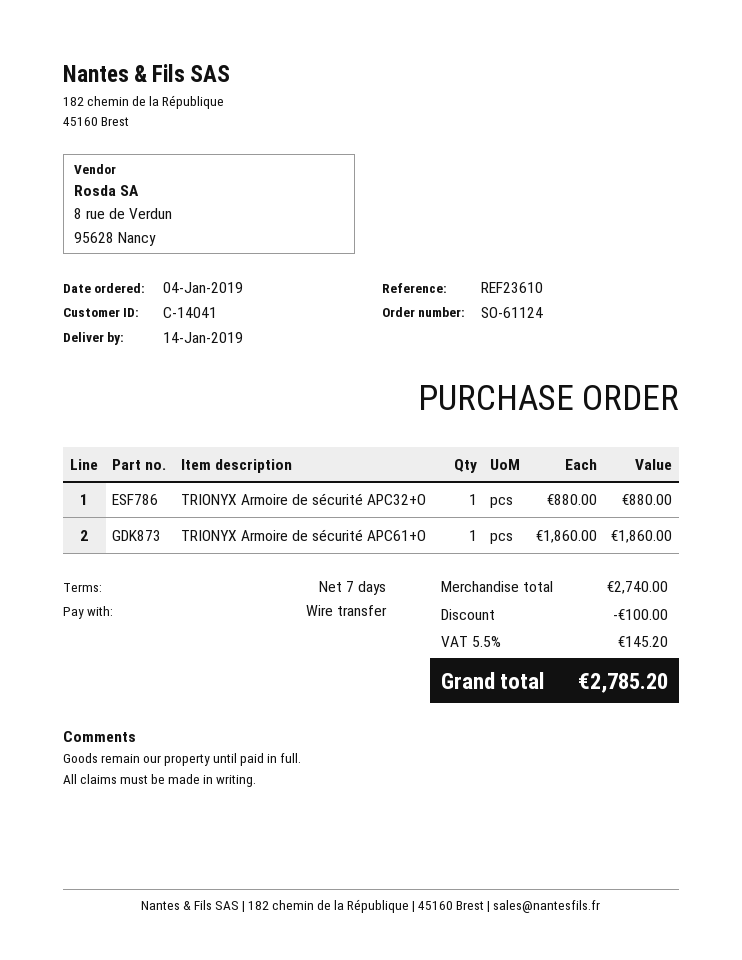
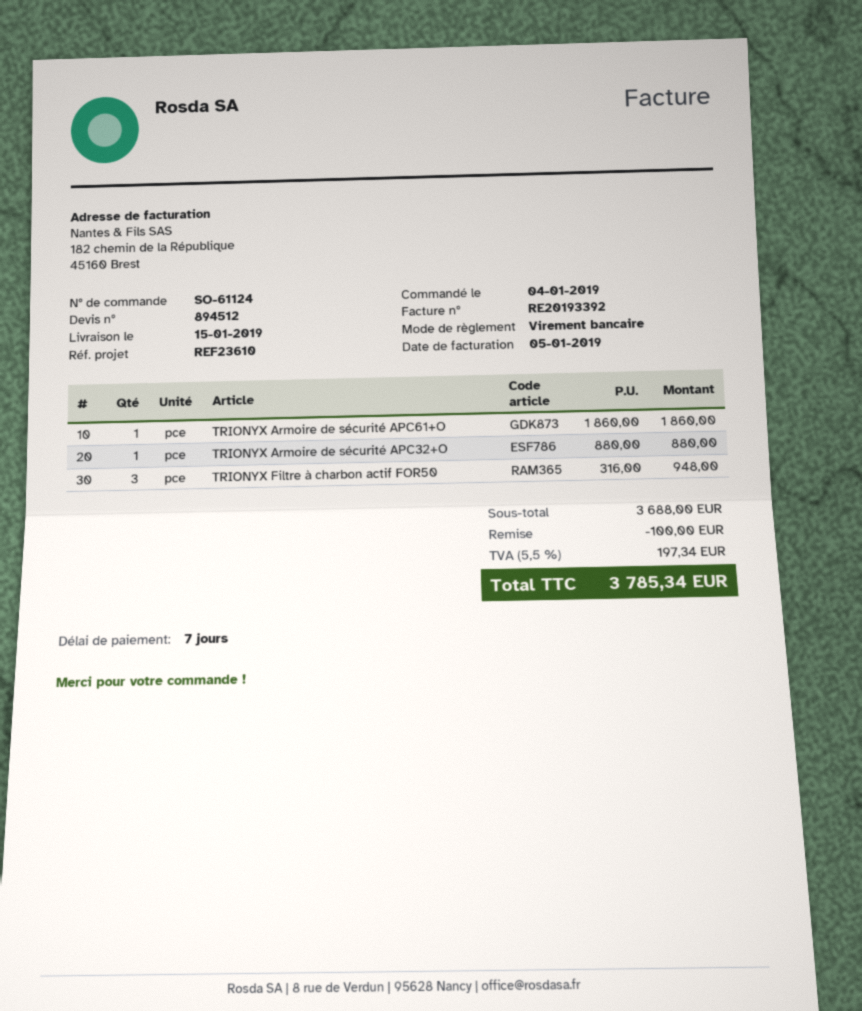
delivery date: 2019-01-14 -> 2019-01-15
TRIONYX Filtre à charbon actif FOR50: none -> 3 x 316.00 = 948.00
subtotal: 2740.00 -> 3688.00
tax: 5.5% = 145.20 -> 5.5% = 197.34
total: 2785.20 -> 3785.34

